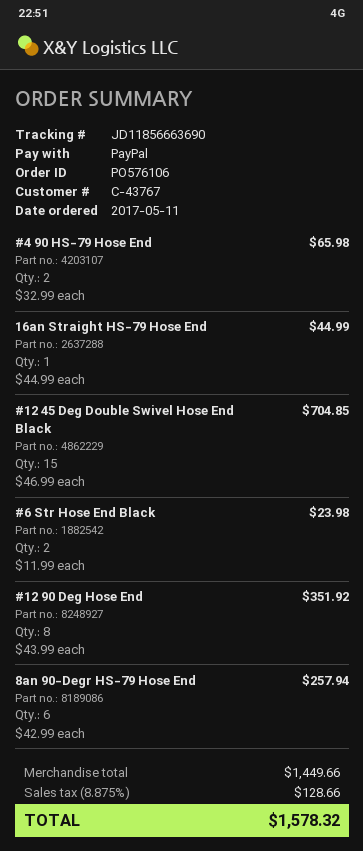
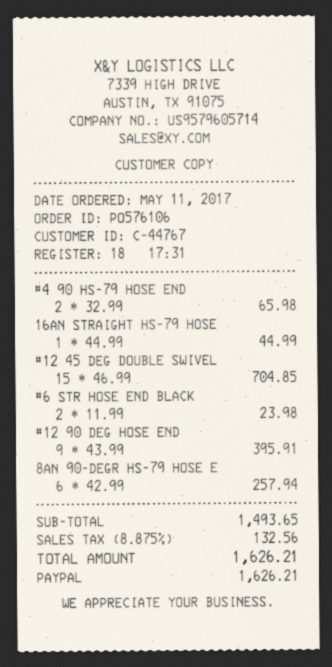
customer number: C-43767 -> C-44767
#12 90 Deg Hose End: 8 x 43.99 = 351.92 -> 9 x 43.99 = 395.91
subtotal: 1449.66 -> 1493.65
tax: 8.875% = 128.66 -> 8.875% = 132.56
total: 1578.32 -> 1626.21

